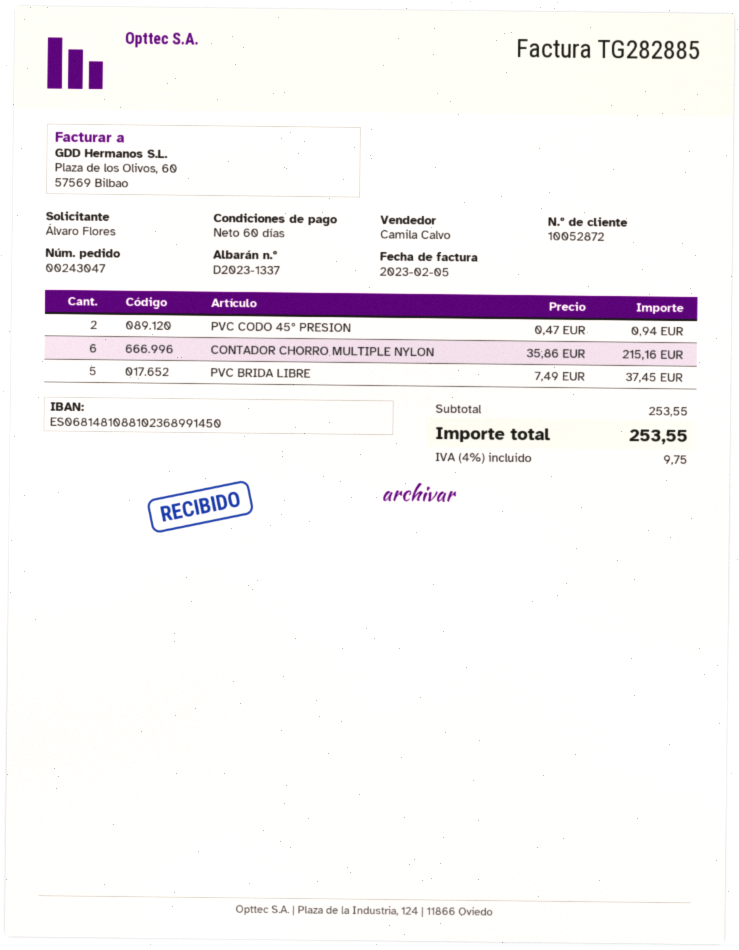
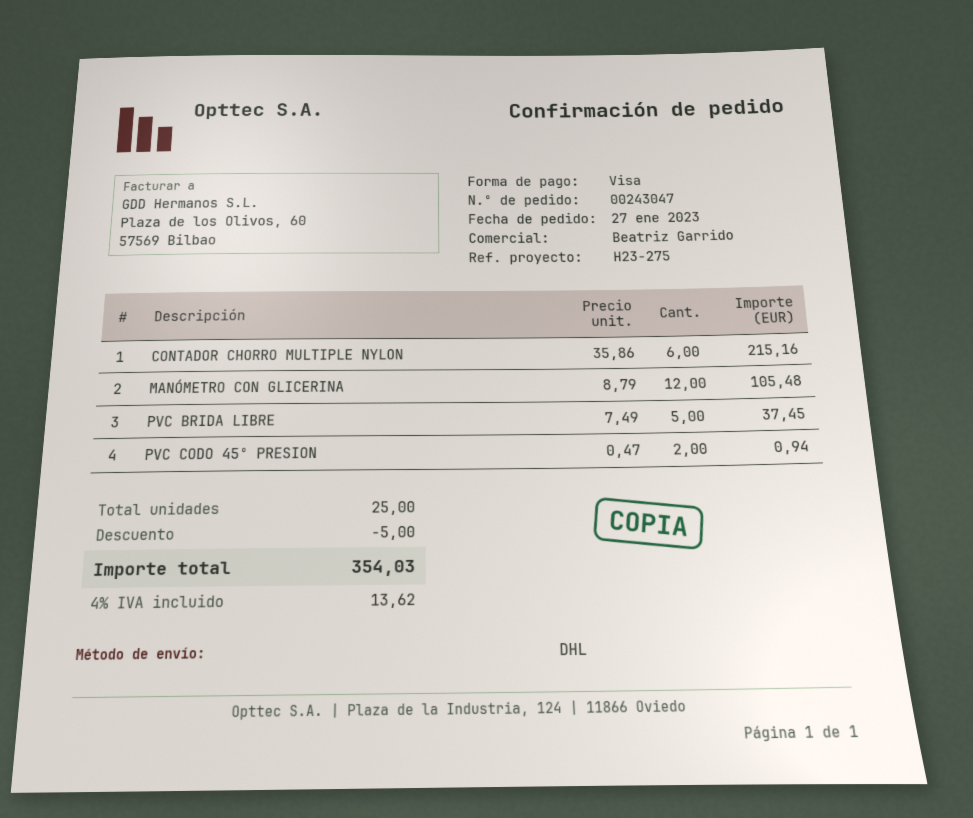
sales rep: Camila Calvo -> Beatriz Garrido
MANÓMETRO CON GLICERINA: none -> 12 x 8.79 = 105.48
discount: none -> 5.00
tax: 4% = 9.75 -> 4% = 13.62
total: 253.55 -> 354.03

